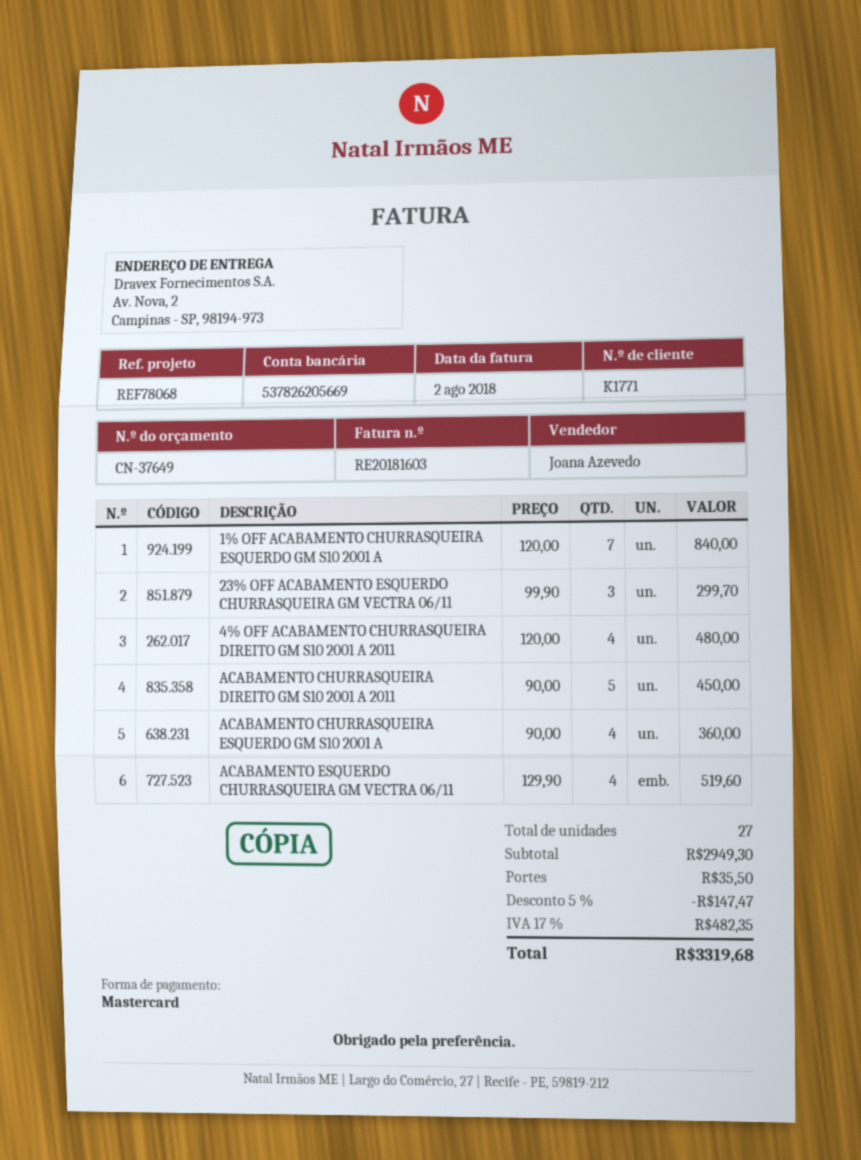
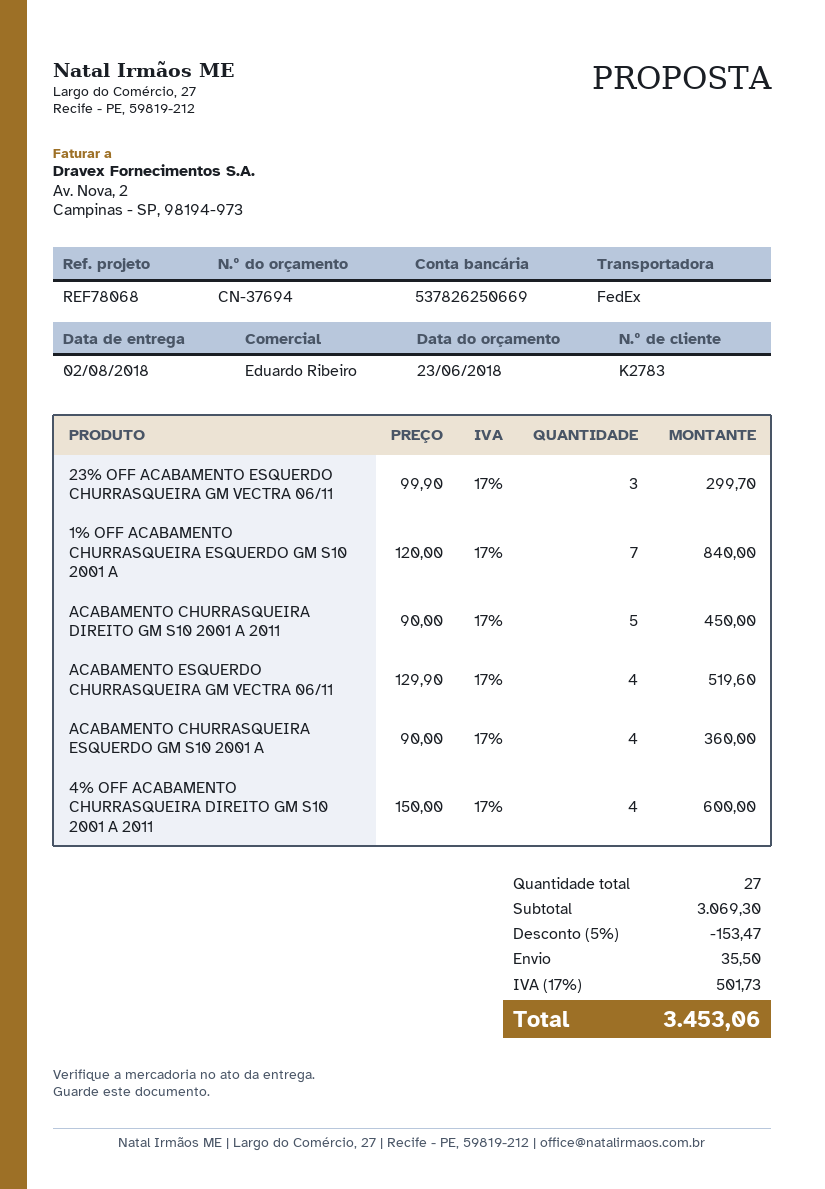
quote number: CN-37649 -> CN-37694
customer number: K1771 -> K2783
sales rep: Joana Azevedo -> Eduardo Ribeiro
bank account: 537826205669 -> 537826250669
4% OFF ACABAMENTO CHURRASQUEIRA DIREITO GM S10 2001 A 2011: 4 x 120.00 = 480.00 -> 4 x 150.00 = 600.00
subtotal: 2949.30 -> 3069.30
discount: 5% = 147.47 -> 5% = 153.47
tax: 17% = 482.35 -> 17% = 501.73
total: 3319.68 -> 3453.06

